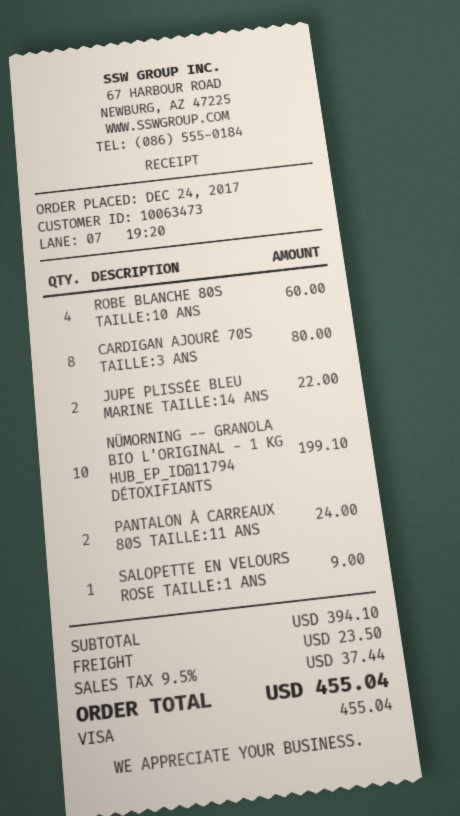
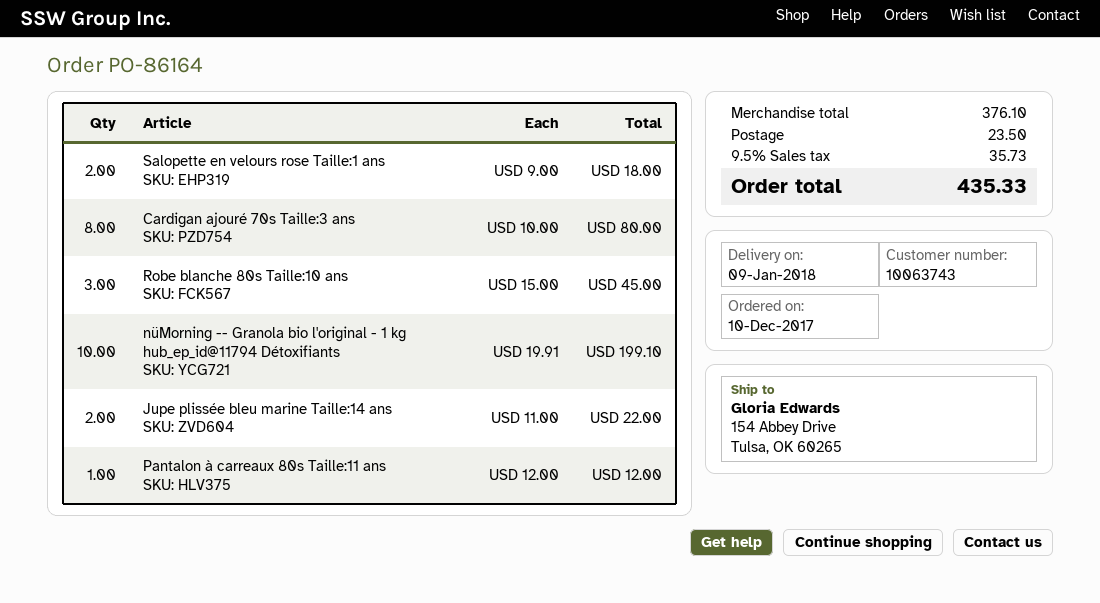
order date: 2017-12-24 -> 2017-12-10
customer number: 10063473 -> 10063743
ROBE BLANCHE 80S TAILLE:10 ANS: 4 for 60.00 -> 3 for 45.00
PANTALON À CARREAUX 80S TAILLE:11 ANS: 2 for 24.00 -> 1 for 12.00
SALOPETTE EN VELOURS ROSE TAILLE:1 ANS: 1 for 9.00 -> 2 for 18.00
subtotal: 394.10 -> 376.10
tax: 9.5% = 37.44 -> 9.5% = 35.73
total: 455.04 -> 435.33

